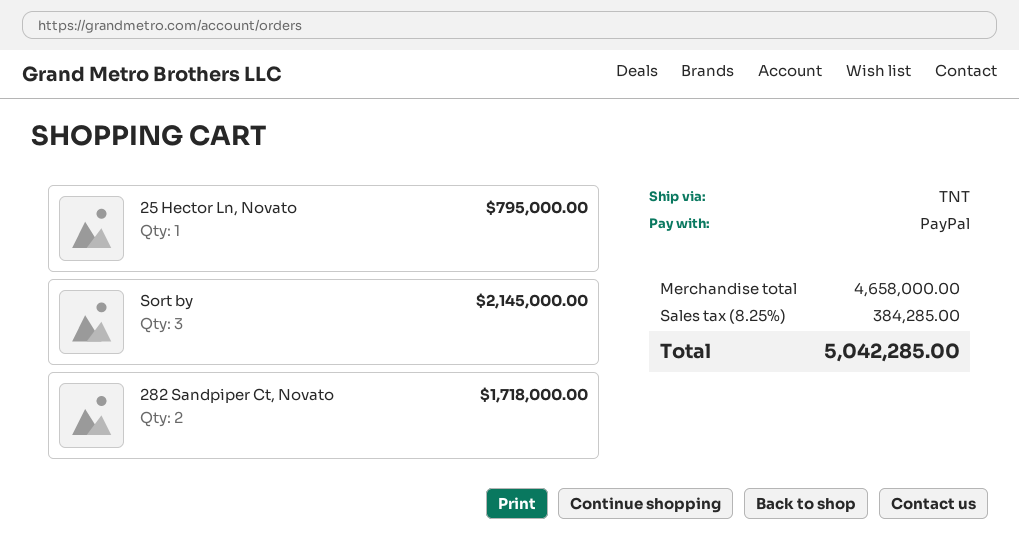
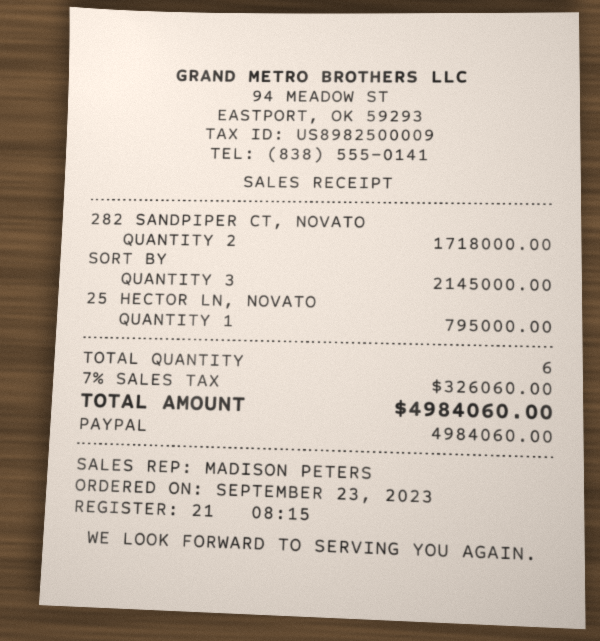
tax: 8.25% = 384285.00 -> 7% = 326060.00
total: 5042285.00 -> 4984060.00

